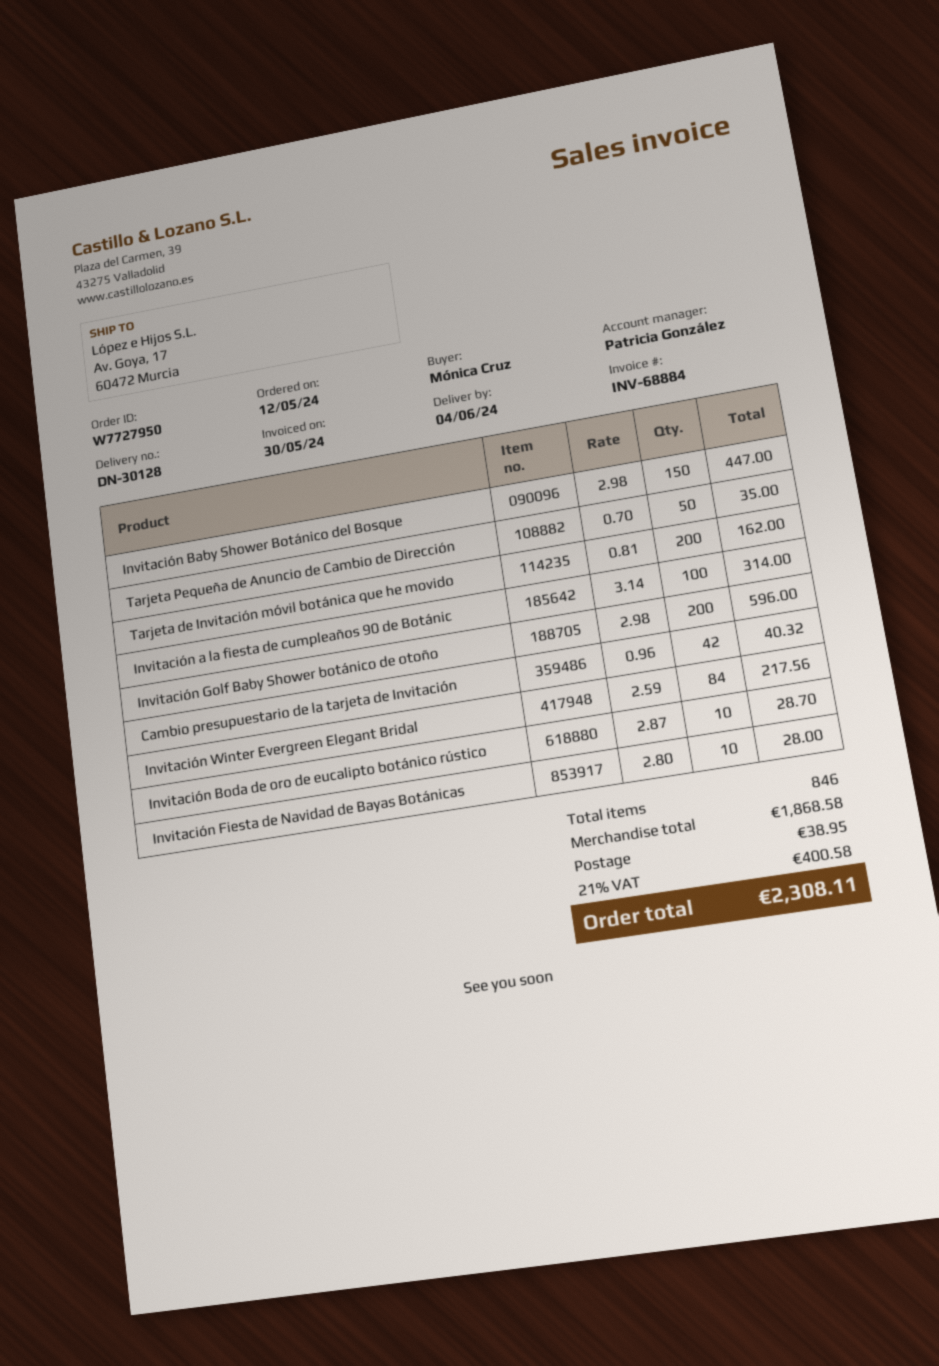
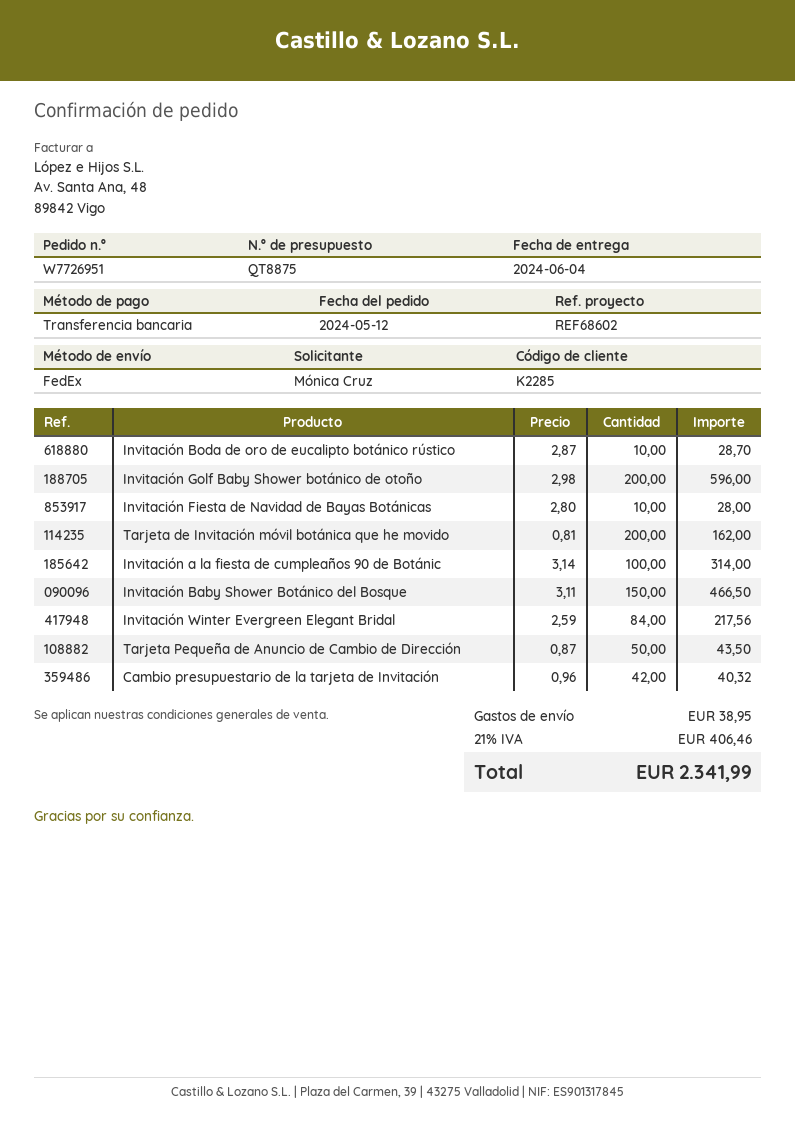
order number: W7727950 -> W7726951
Invitación Baby Shower Botánico del Bosque: 150 x 2.98 = 447.00 -> 150 x 3.11 = 466.50
Tarjeta Pequeña de Anuncio de Cambio de Dirección: 50 x 0.70 = 35.00 -> 50 x 0.87 = 43.50
tax: 21% = 400.58 -> 21% = 406.46
total: 2308.11 -> 2341.99

